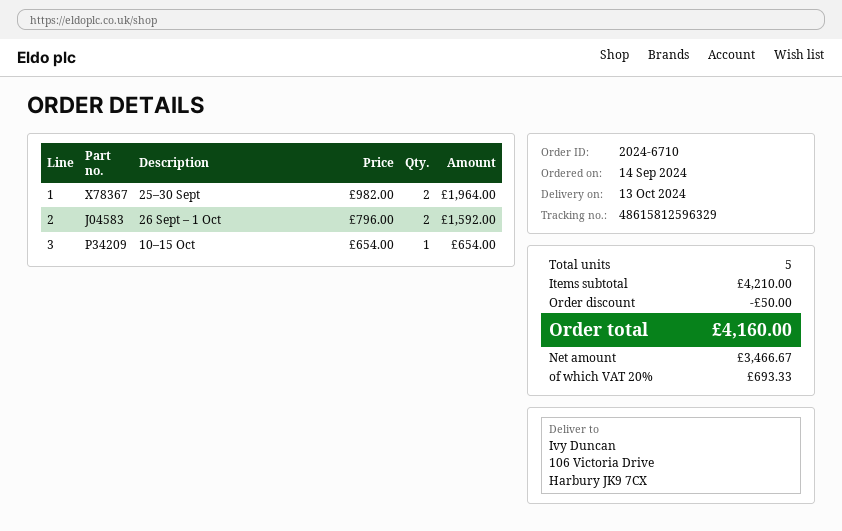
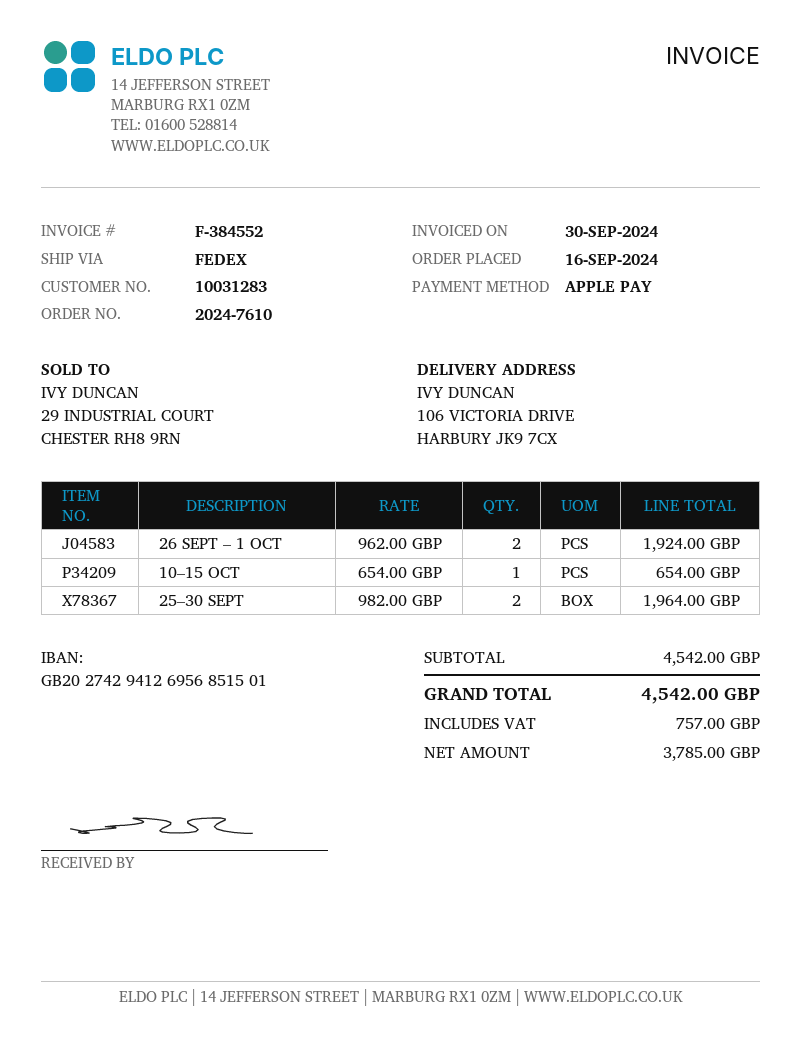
order number: 2024-6710 -> 2024-7610
order date: 2024-09-14 -> 2024-09-16
26 Sept – 1 Oct: 2 x 796.00 = 1592.00 -> 2 x 962.00 = 1924.00
subtotal: 4210.00 -> 4542.00
discount: 50.00 -> none
net: 3466.67 -> 3785.00
tax: 693.33 -> 757.00
total: 4160.00 -> 4542.00

